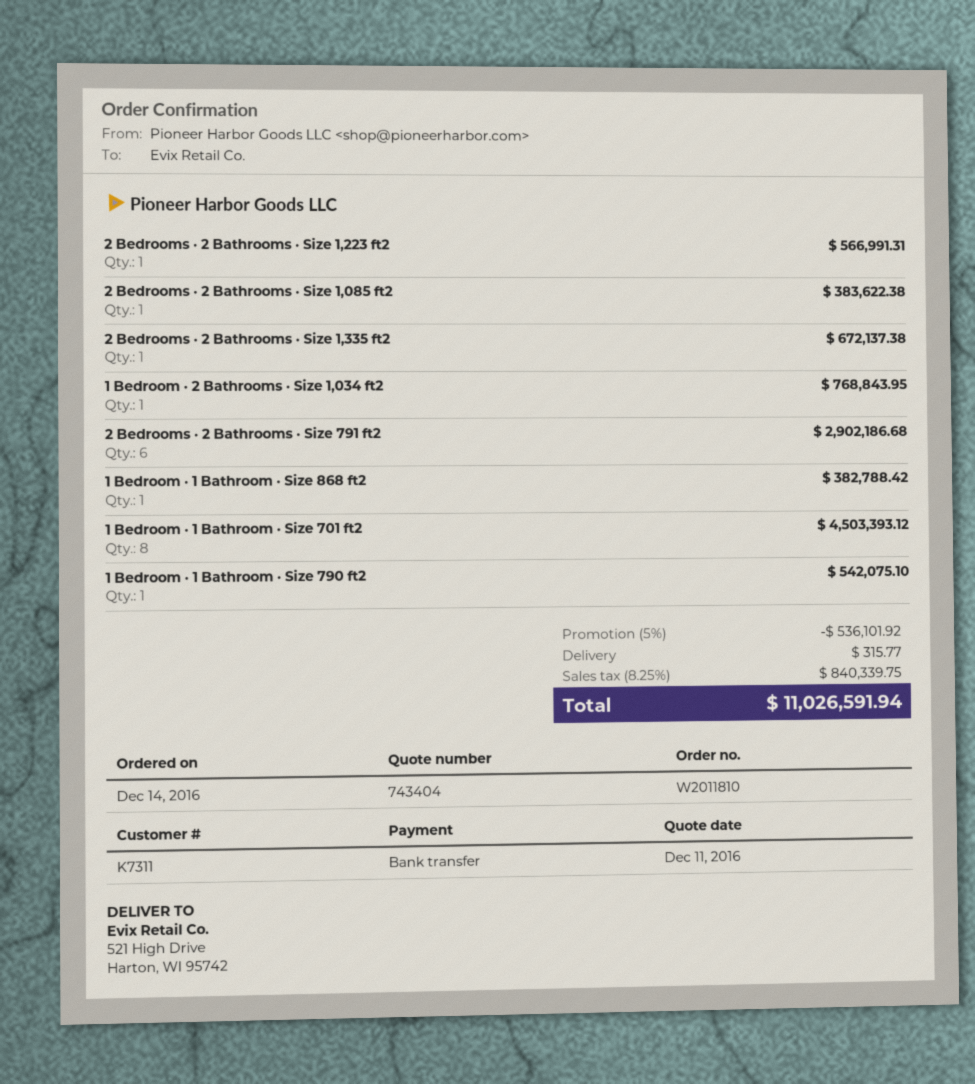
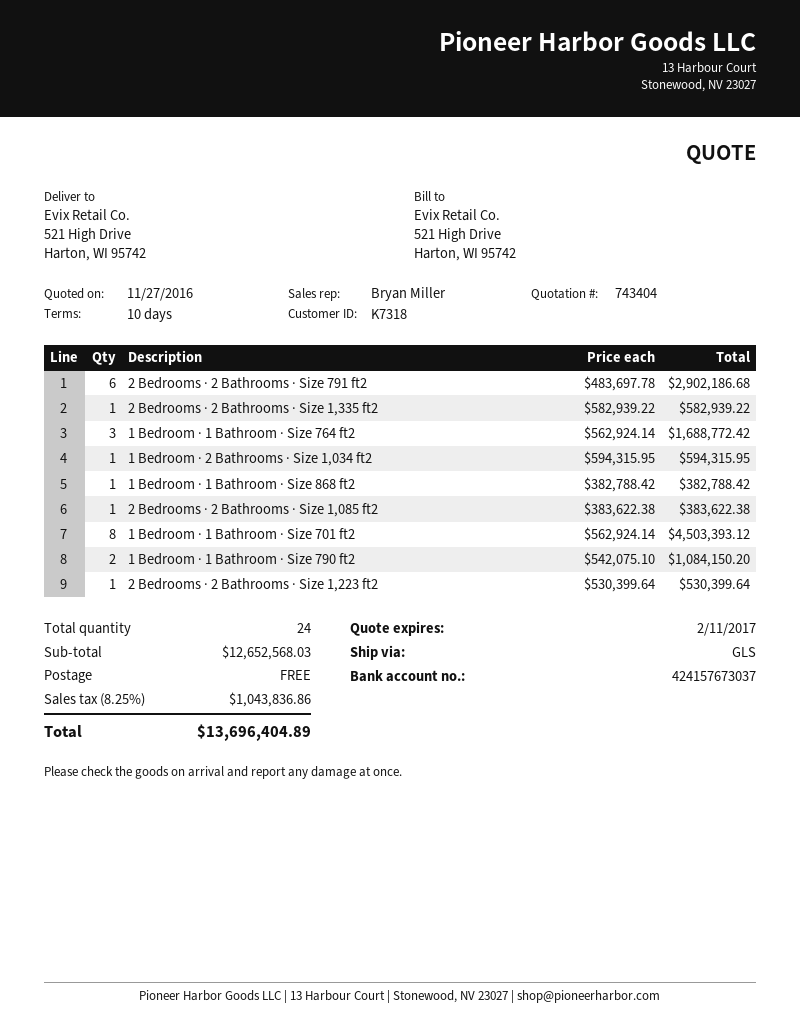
quote date: 2016-12-11 -> 2016-11-27
customer number: K7311 -> K7318
2 Bedrooms · 2 Bathrooms · Size 1,223 ft2: 1 for 566991.31 -> 1 for 530399.64
2 Bedrooms · 2 Bathrooms · Size 1,335 ft2: 1 for 672137.38 -> 1 for 582939.22
1 Bedroom · 2 Bathrooms · Size 1,034 ft2: 1 for 768843.95 -> 1 for 594315.95
1 Bedroom · 1 Bathroom · Size 790 ft2: 1 for 542075.10 -> 2 for 1084150.20
1 Bedroom · 1 Bathroom · Size 764 ft2: none -> 3 for 1688772.42
discount: 5% = 536101.92 -> none
shipping: 315.77 -> 0.00
tax: 8.25% = 840339.75 -> 8.25% = 1043836.86
total: 11026591.94 -> 13696404.89

